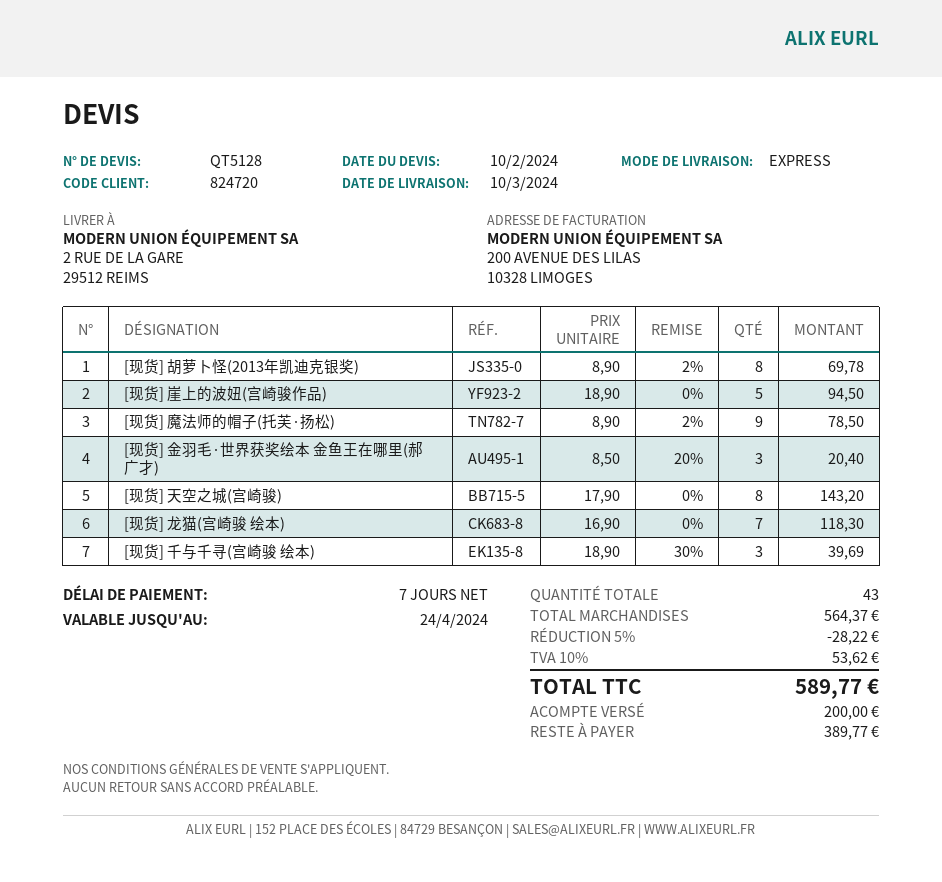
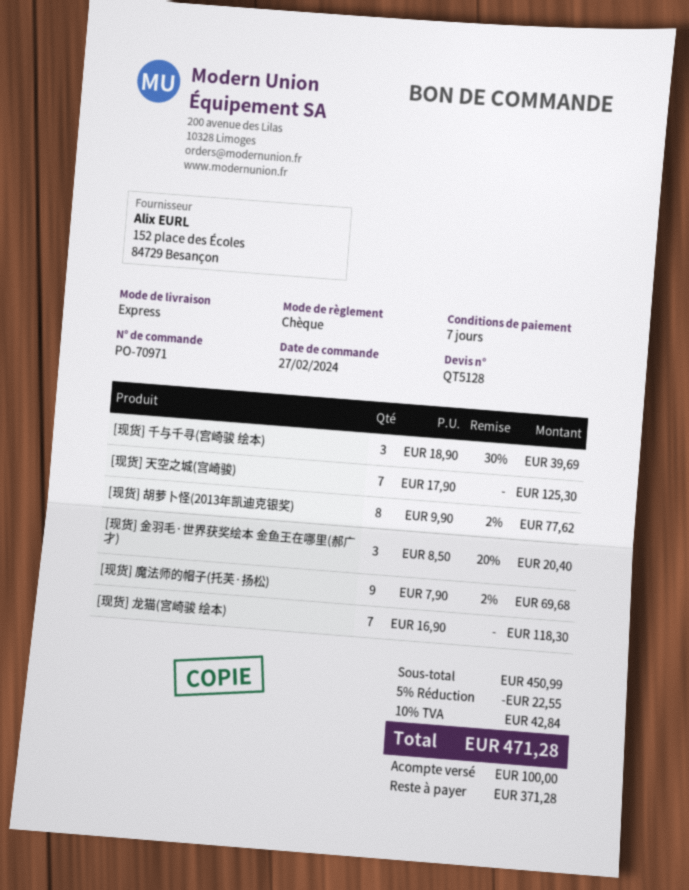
[现货] 胡萝卜怪(2013年凯迪克银奖): 8 x 8.90 - 2% = 69.78 -> 8 x 9.90 - 2% = 77.62
[现货] 崖上的波妞(宫崎骏作品): 5 x 18.90 = 94.50 -> none
[现货] 魔法师的帽子(托芙·扬松): 9 x 8.90 - 2% = 78.50 -> 9 x 7.90 - 2% = 69.68
[现货] 天空之城(宫崎骏): 8 x 17.90 = 143.20 -> 7 x 17.90 = 125.30
subtotal: 564.37 -> 450.99
discount: 5% = 28.22 -> 5% = 22.55
tax: 10% = 53.62 -> 10% = 42.84
total: 589.77 -> 471.28
deposit: 200.00 -> 100.00
balance: 389.77 -> 371.28

